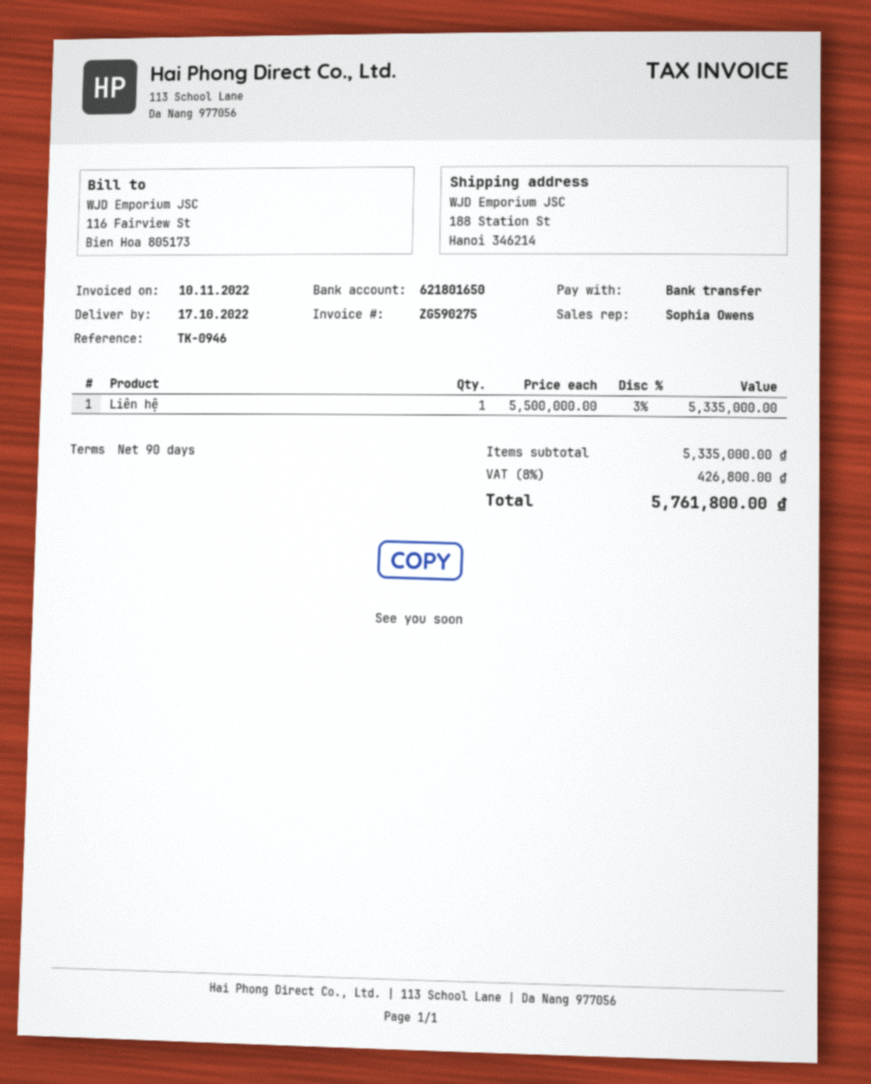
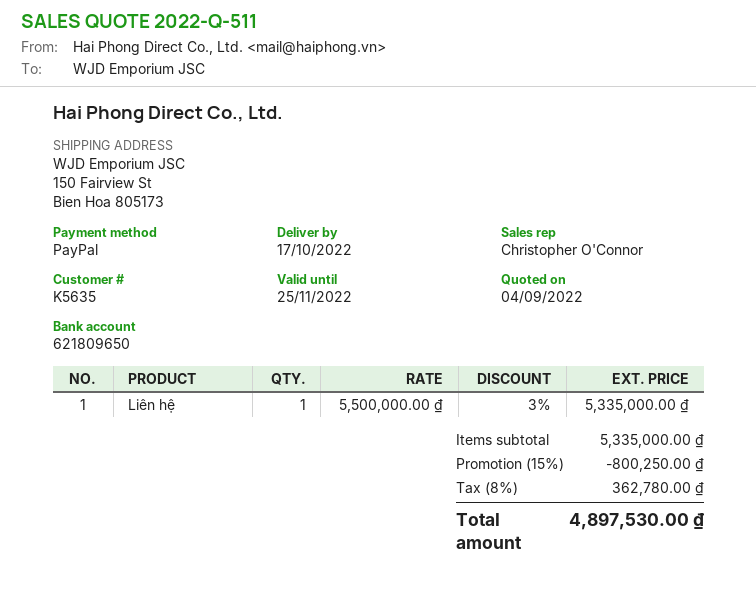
sales rep: Sophia Owens -> Christopher O'Connor
payment method: bank transfer -> PayPal
bank account: 621801650 -> 621809650
ship to: 188 Station St, Hanoi 346214 -> 150 Fairview St, Bien Hoa 805173
discount: none -> 15% = 800250.00
tax: 8% = 426800.00 -> 8% = 362780.00
total: 5761800.00 -> 4897530.00

